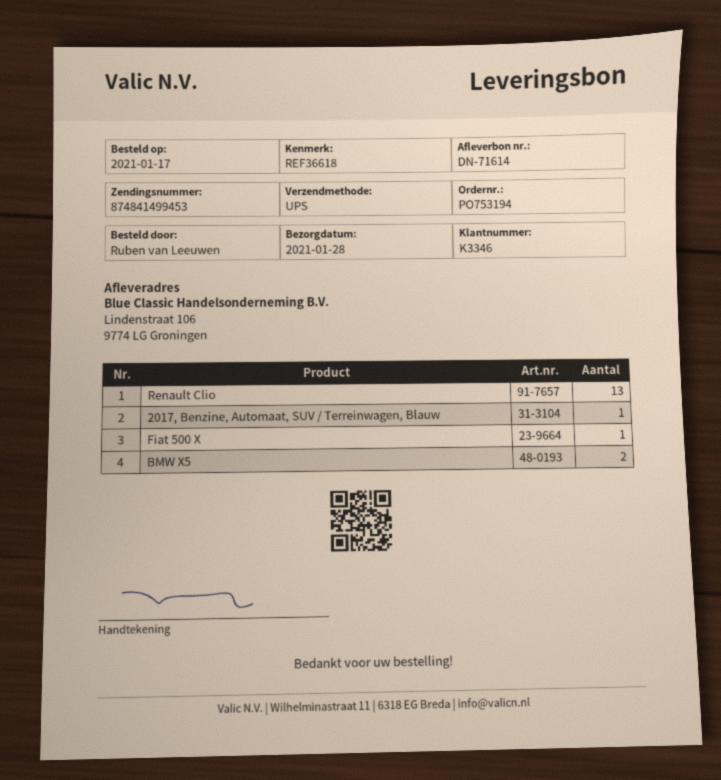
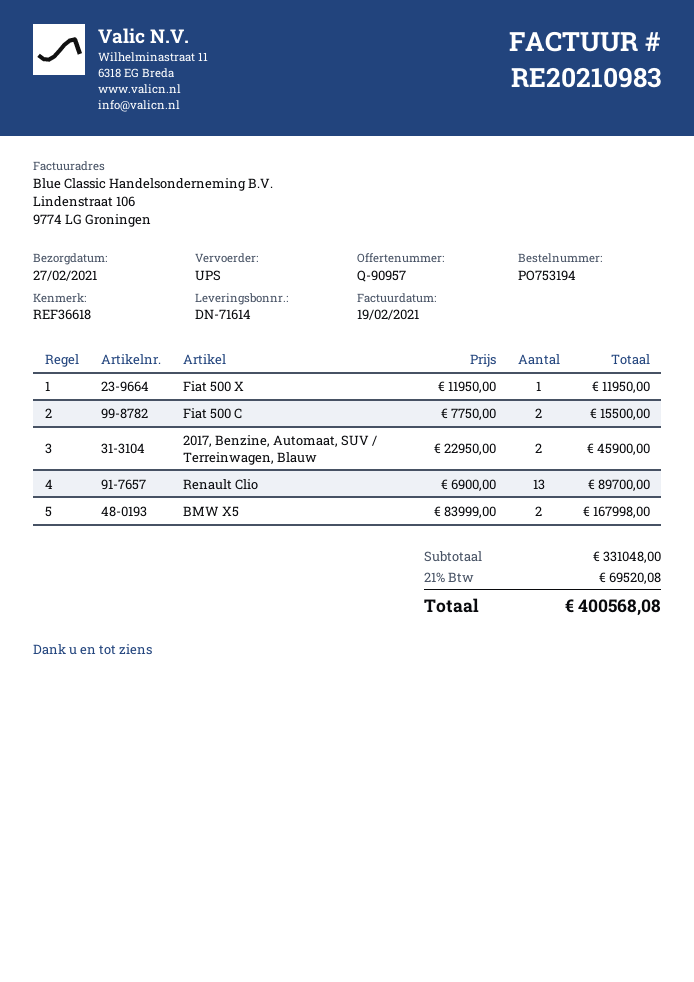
delivery date: 2021-01-28 -> 2021-02-27
2017, Benzine, Automaat, SUV / Terreinwagen, Blauw: 1 -> 2
Fiat 500 C: none -> 2

